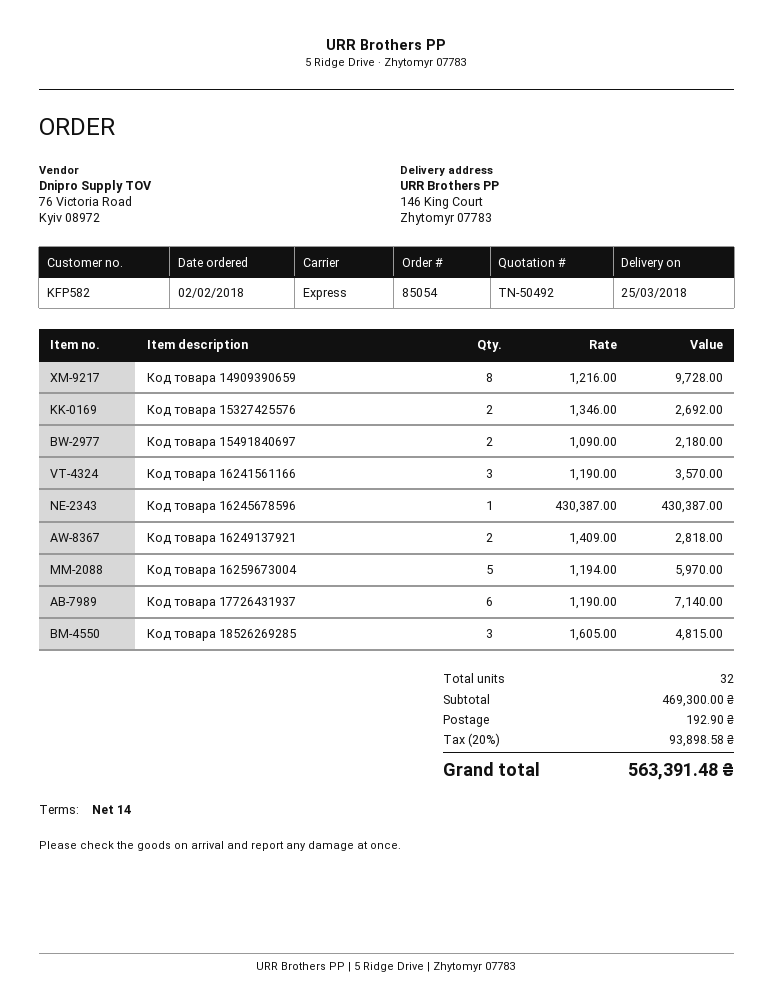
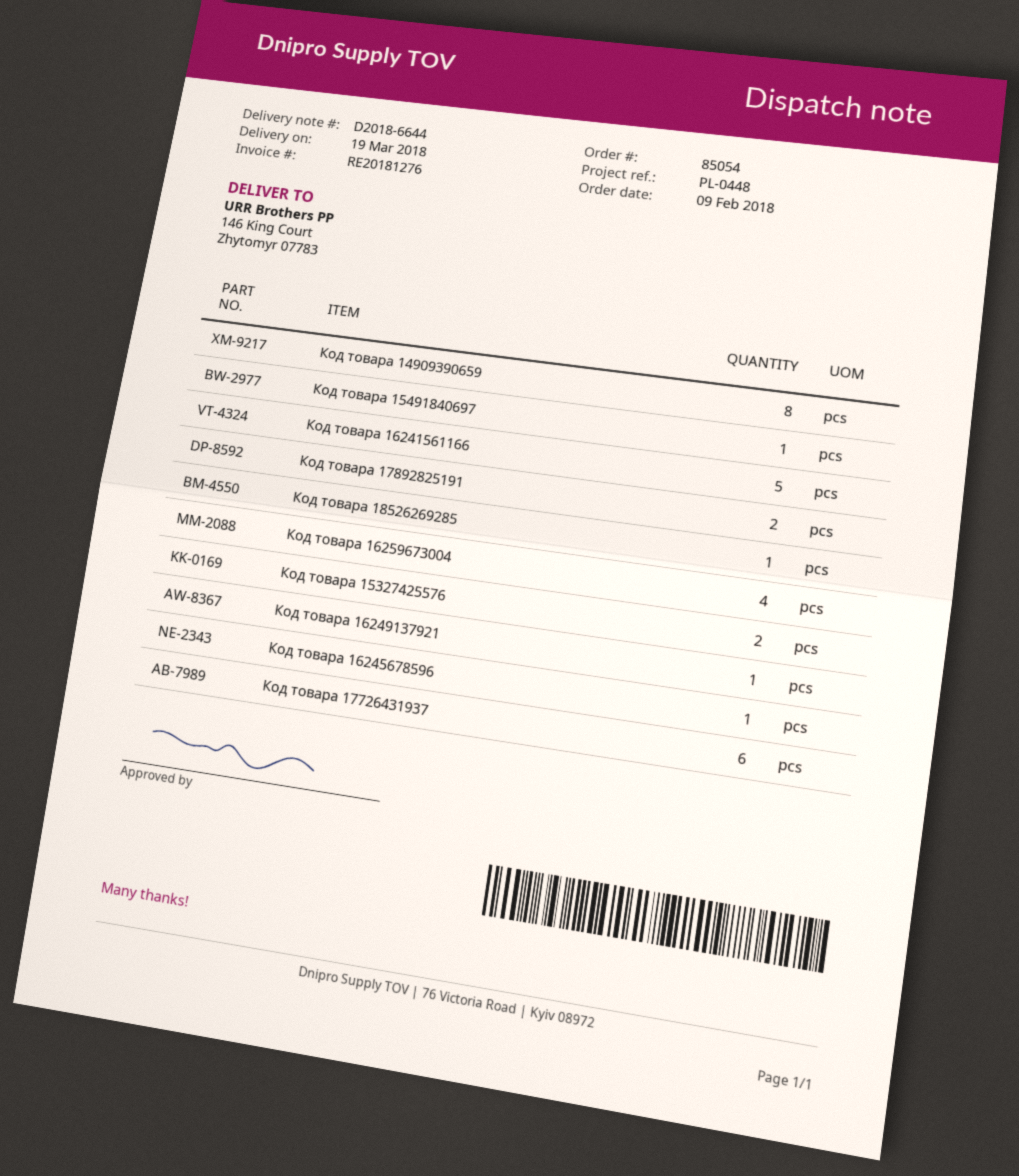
order date: 2018-02-02 -> 2018-02-09
delivery date: 2018-03-25 -> 2018-03-19
Код товара 15491840697: 2 -> 1
Код товара 16241561166: 3 -> 5
Код товара 16249137921: 2 -> 1
Код товара 16259673004: 5 -> 4
Код товара 18526269285: 3 -> 1
Код товара 17892825191: none -> 2

